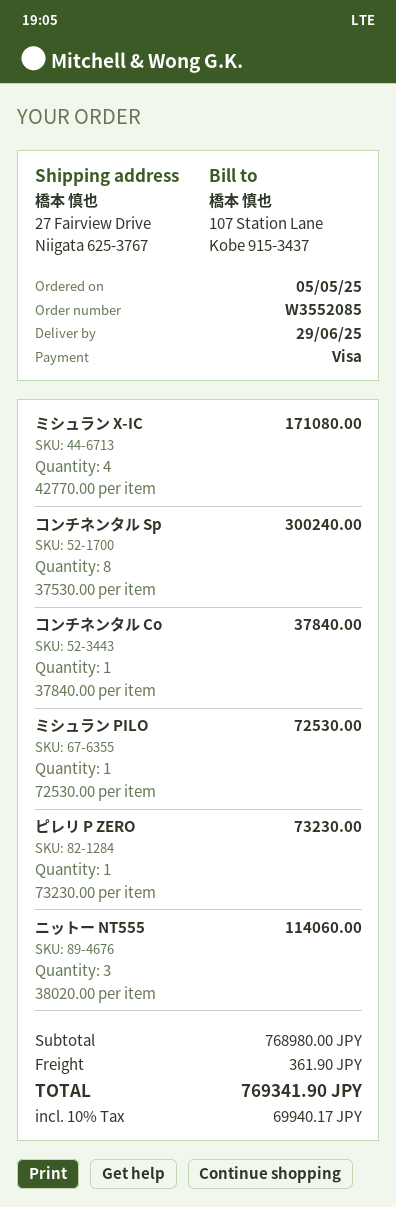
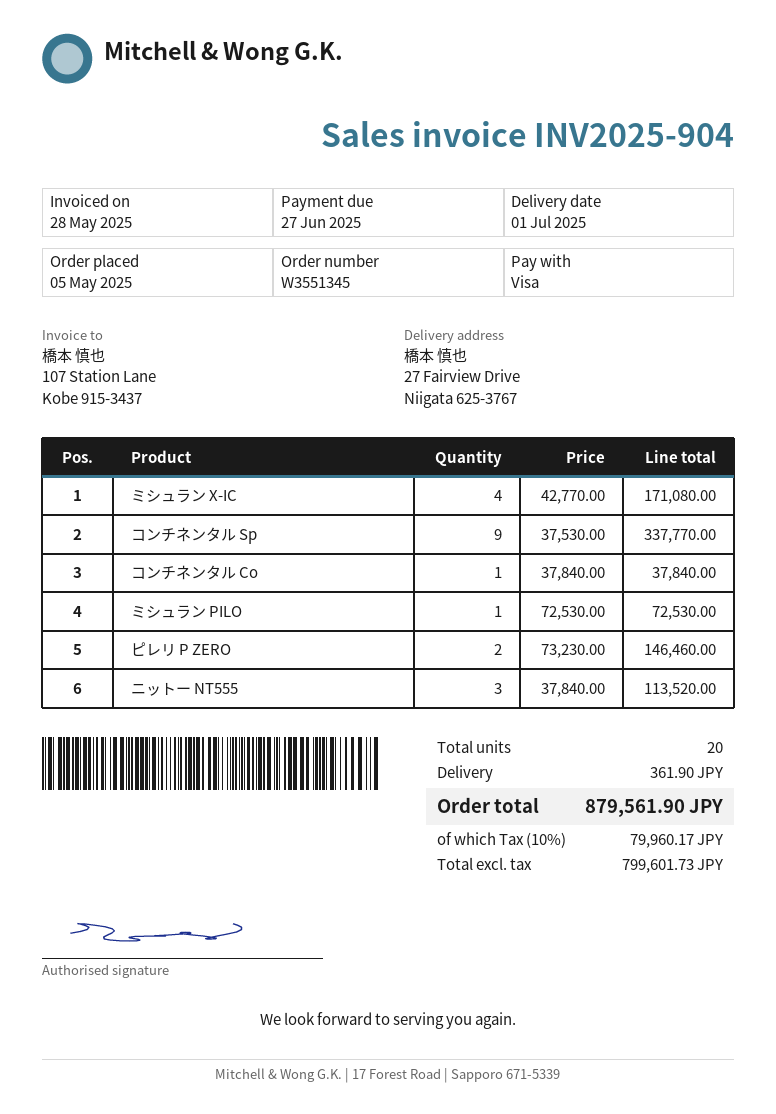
order number: W3552085 -> W3551345
delivery date: 2025-06-29 -> 2025-07-01
コンチネンタル Sp: 8 x 37530.00 = 300240.00 -> 9 x 37530.00 = 337770.00
ピレリ P ZERO: 1 x 73230.00 = 73230.00 -> 2 x 73230.00 = 146460.00
ニットー NT555: 3 x 38020.00 = 114060.00 -> 3 x 37840.00 = 113520.00
tax: 10% = 69940.17 -> 10% = 79960.17
total: 769341.90 -> 879561.90

